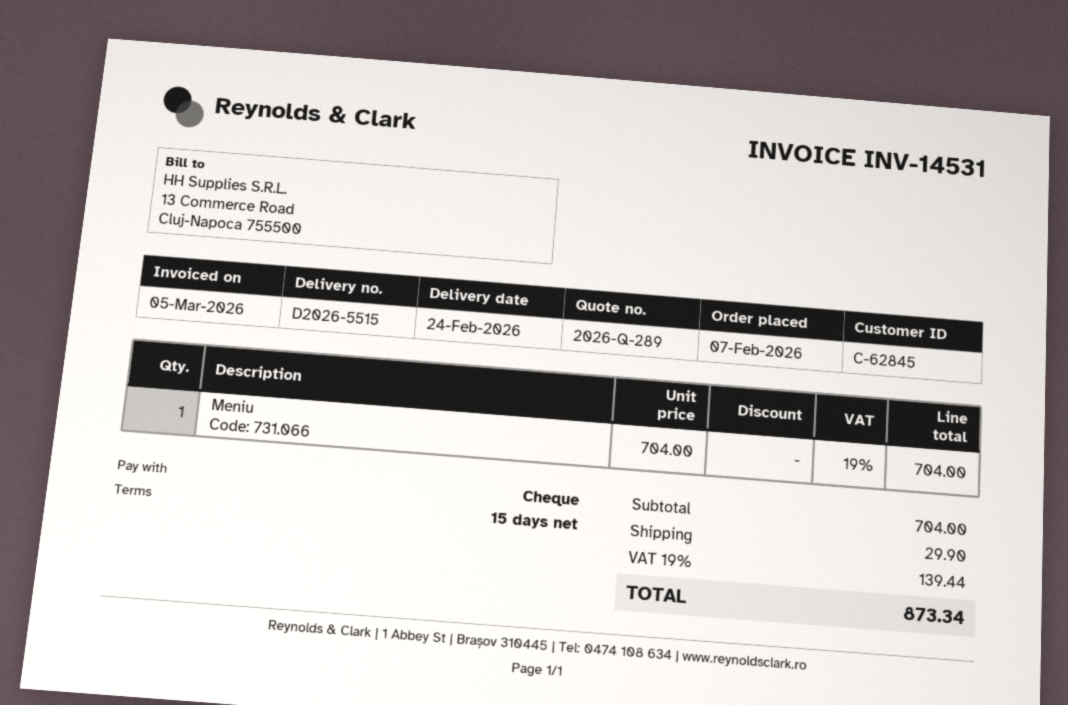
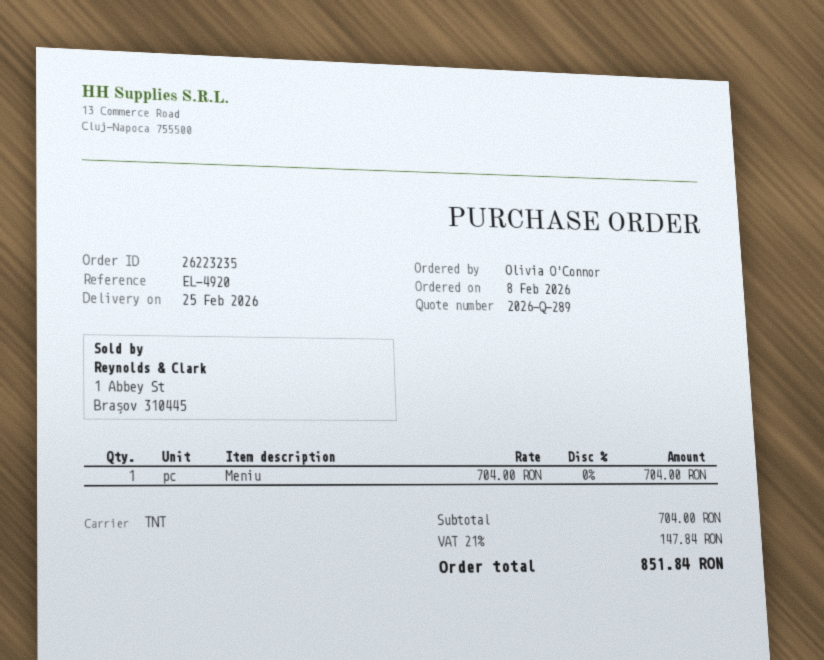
order date: 2026-02-07 -> 2026-02-08
delivery date: 2026-02-24 -> 2026-02-25
shipping: 29.90 -> none
tax: 19% = 139.44 -> 21% = 147.84
total: 873.34 -> 851.84

